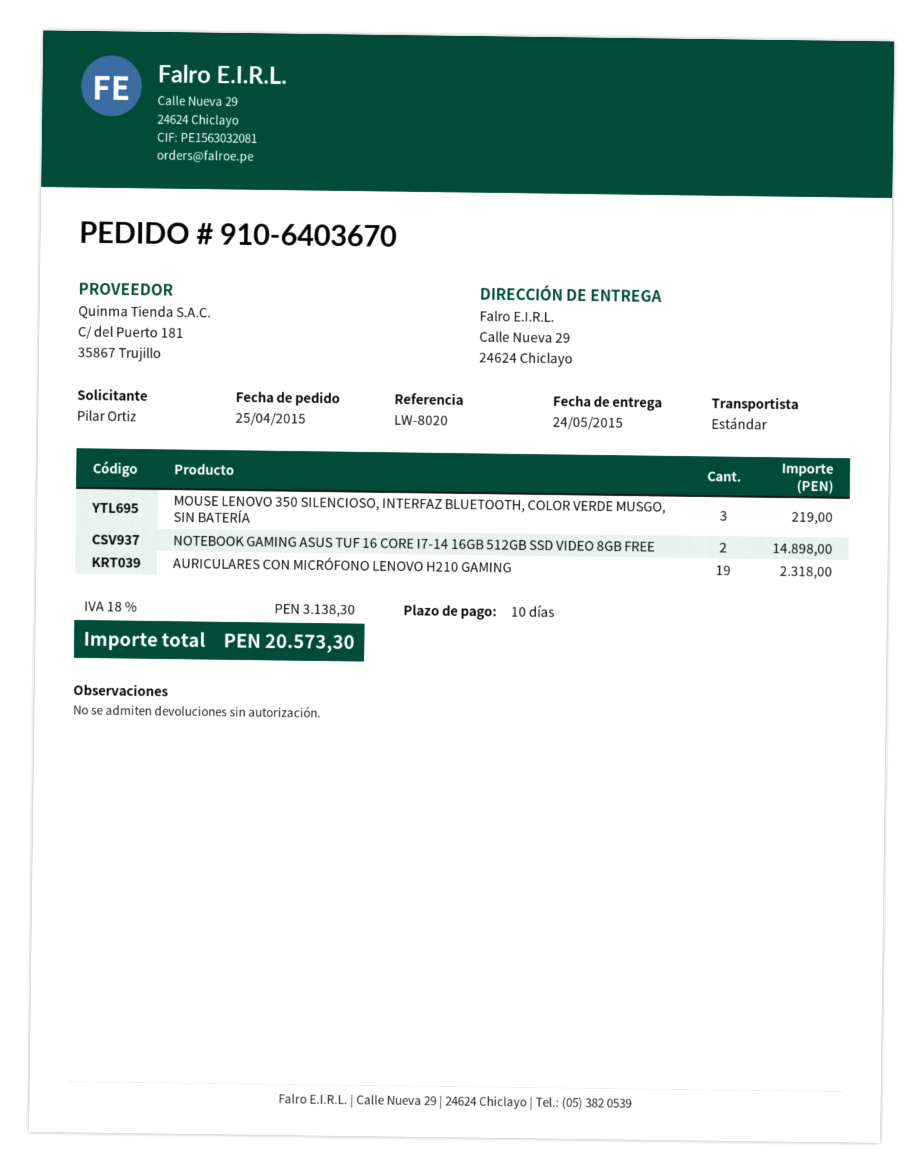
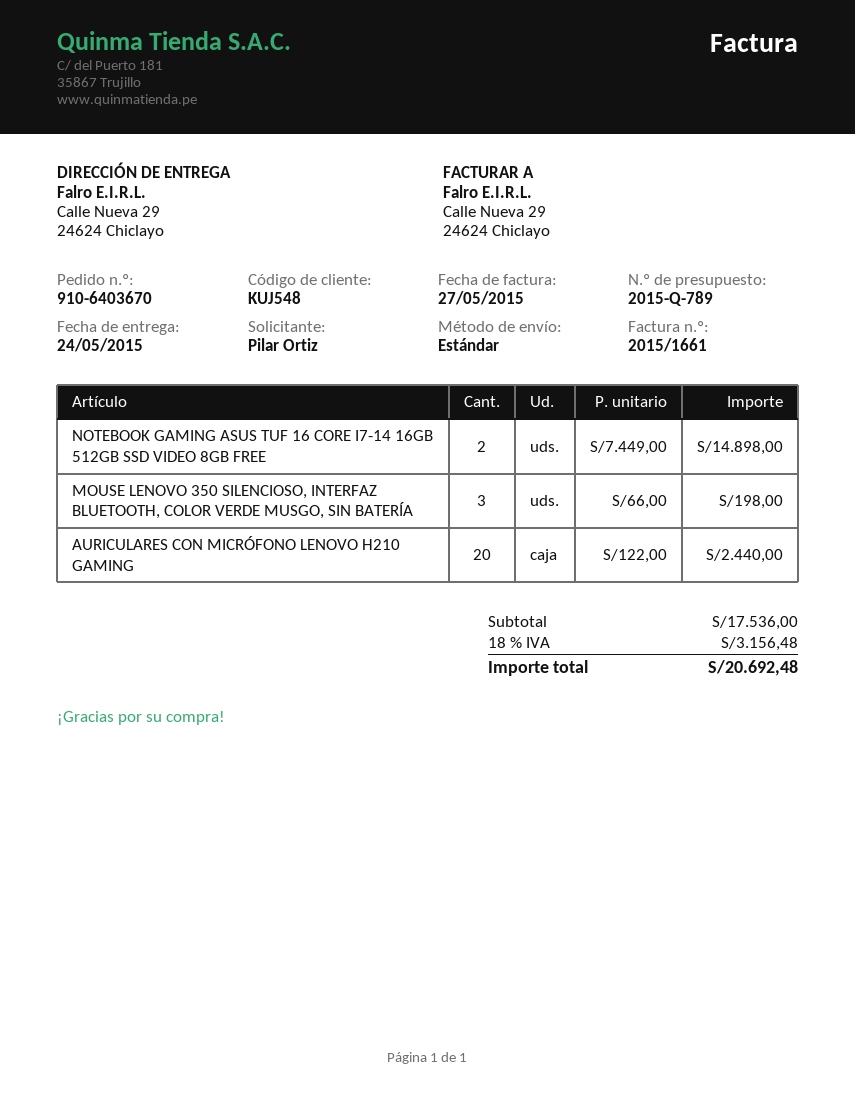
MOUSE LENOVO 350 SILENCIOSO, INTERFAZ BLUETOOTH, COLOR VERDE MUSGO, SIN BATERÍA: 3 for 219.00 -> 3 for 198.00
AURICULARES CON MICRÓFONO LENOVO H210 GAMING: 19 for 2318.00 -> 20 for 2440.00
tax: 18% = 3138.30 -> 18% = 3156.48
total: 20573.30 -> 20692.48

